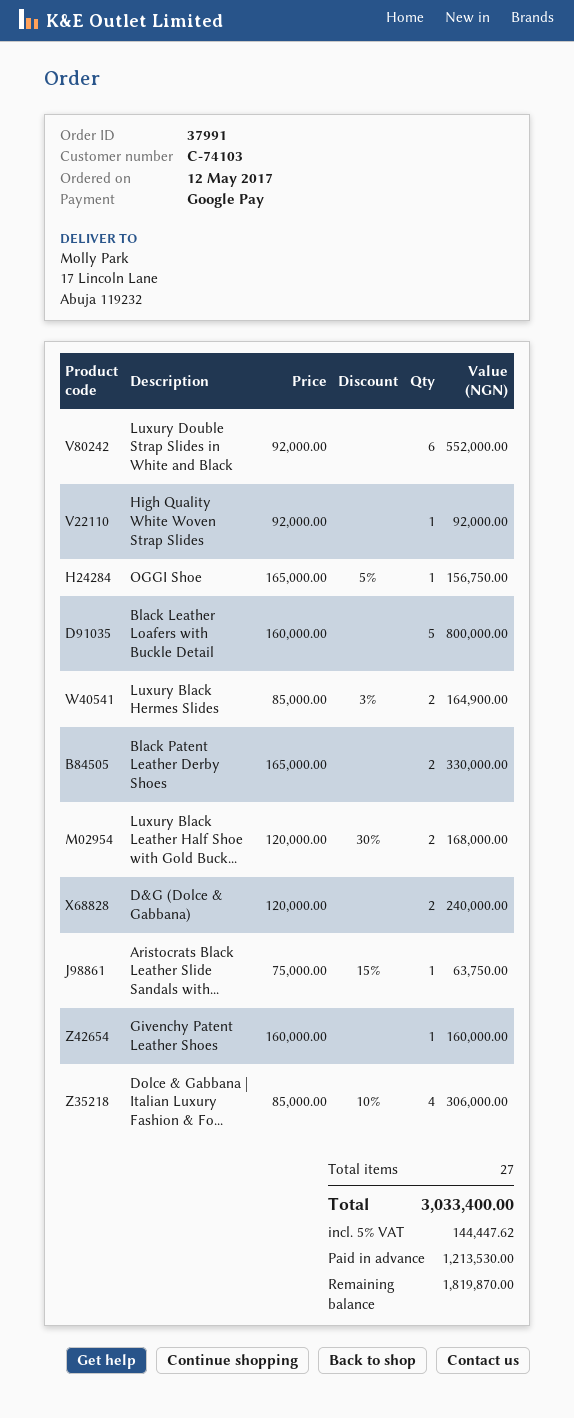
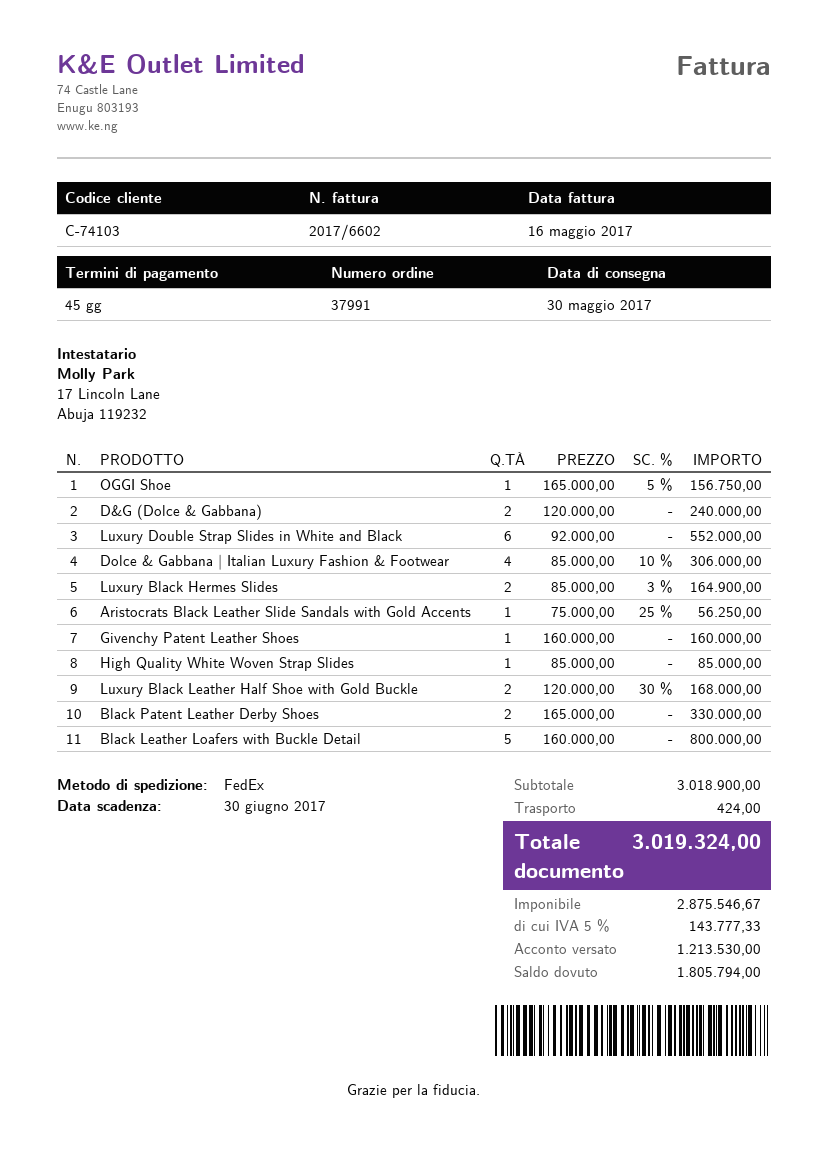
High Quality White Woven Strap Slides: 1 x 92000.00 = 92000.00 -> 1 x 85000.00 = 85000.00
Aristocrats Black Leather Slide Sandals with...: 1 x 75000.00 - 15% = 63750.00 -> 1 x 75000.00 - 25% = 56250.00
shipping: none -> 424.00
tax: 5% = 144447.62 -> 5% = 143777.33
total: 3033400.00 -> 3019324.00
balance: 1819870.00 -> 1805794.00

